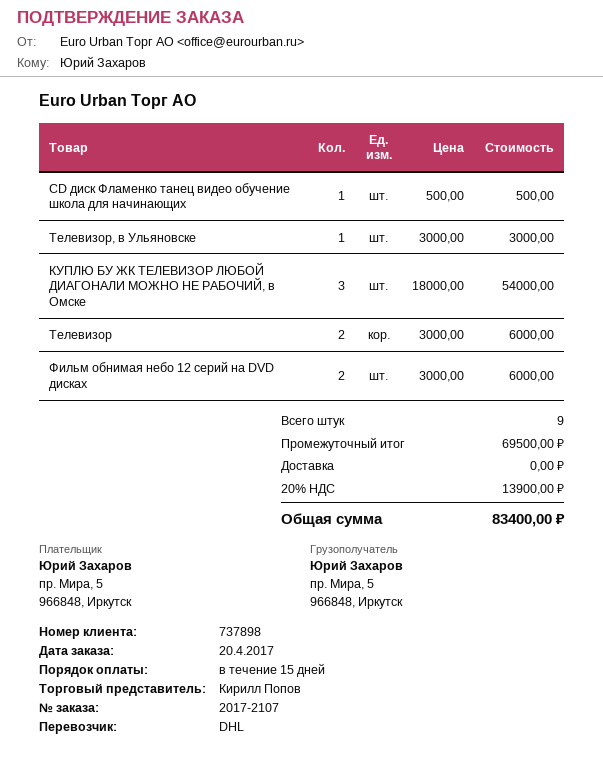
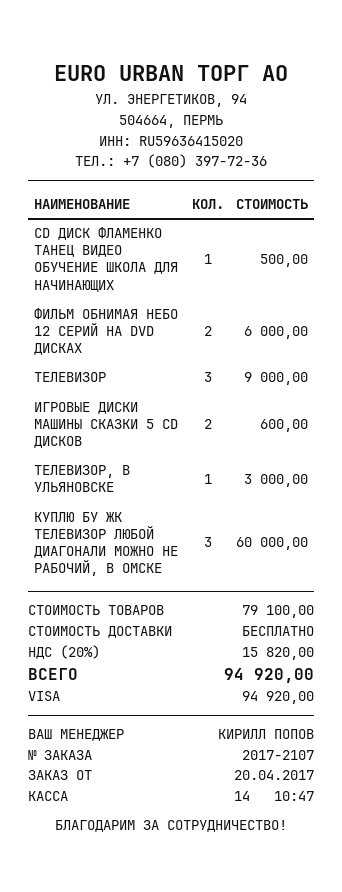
КУПЛЮ БУ ЖК ТЕЛЕВИЗОР ЛЮБОЙ ДИАГОНАЛИ МОЖНО НЕ РАБОЧИЙ, в Омске: 3 for 54000.00 -> 3 for 60000.00
Телевизор: 2 for 6000.00 -> 3 for 9000.00
ИГРОВЫЕ ДИСКИ МАШИНЫ СКАЗКИ 5 CD ДИСКОВ: none -> 2 for 600.00
subtotal: 69500.00 -> 79100.00
tax: 20% = 13900.00 -> 20% = 15820.00
total: 83400.00 -> 94920.00

